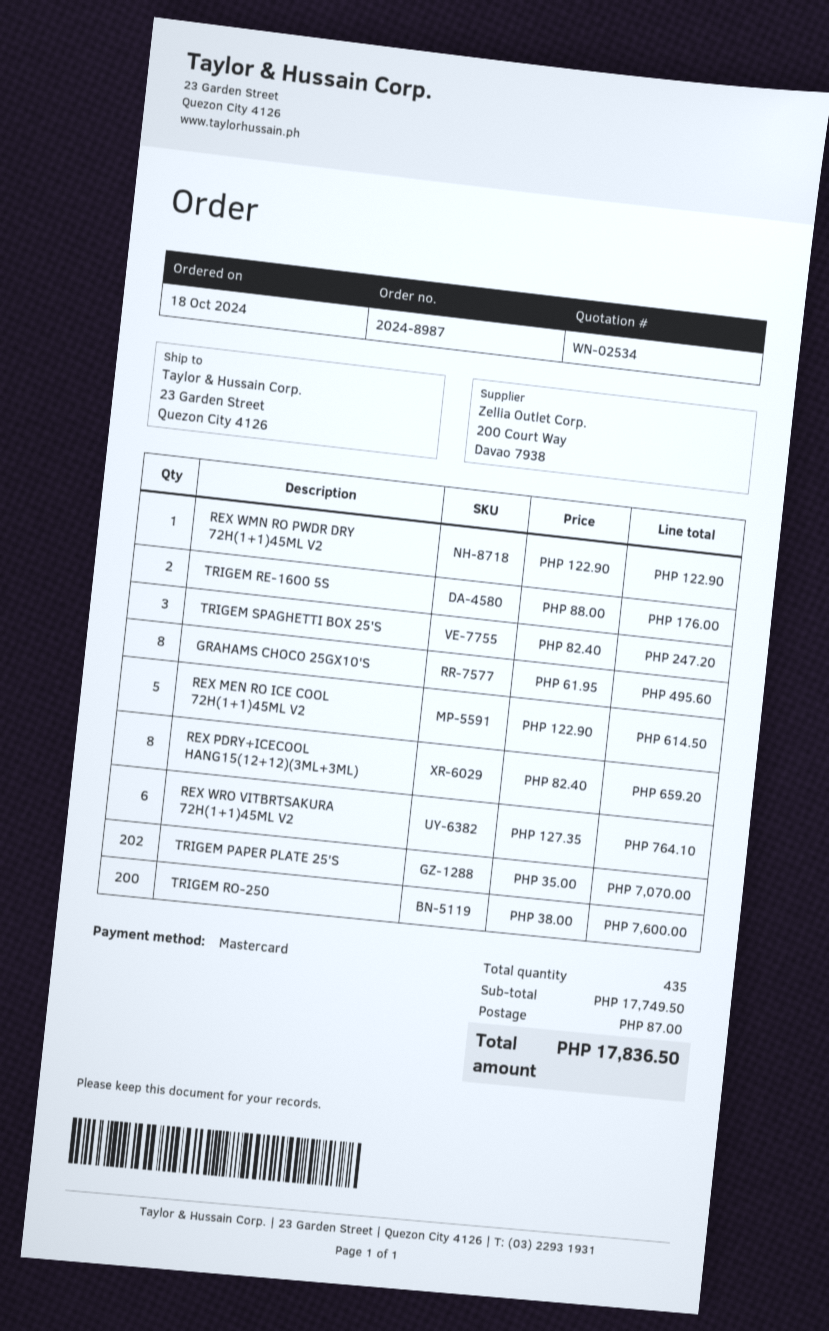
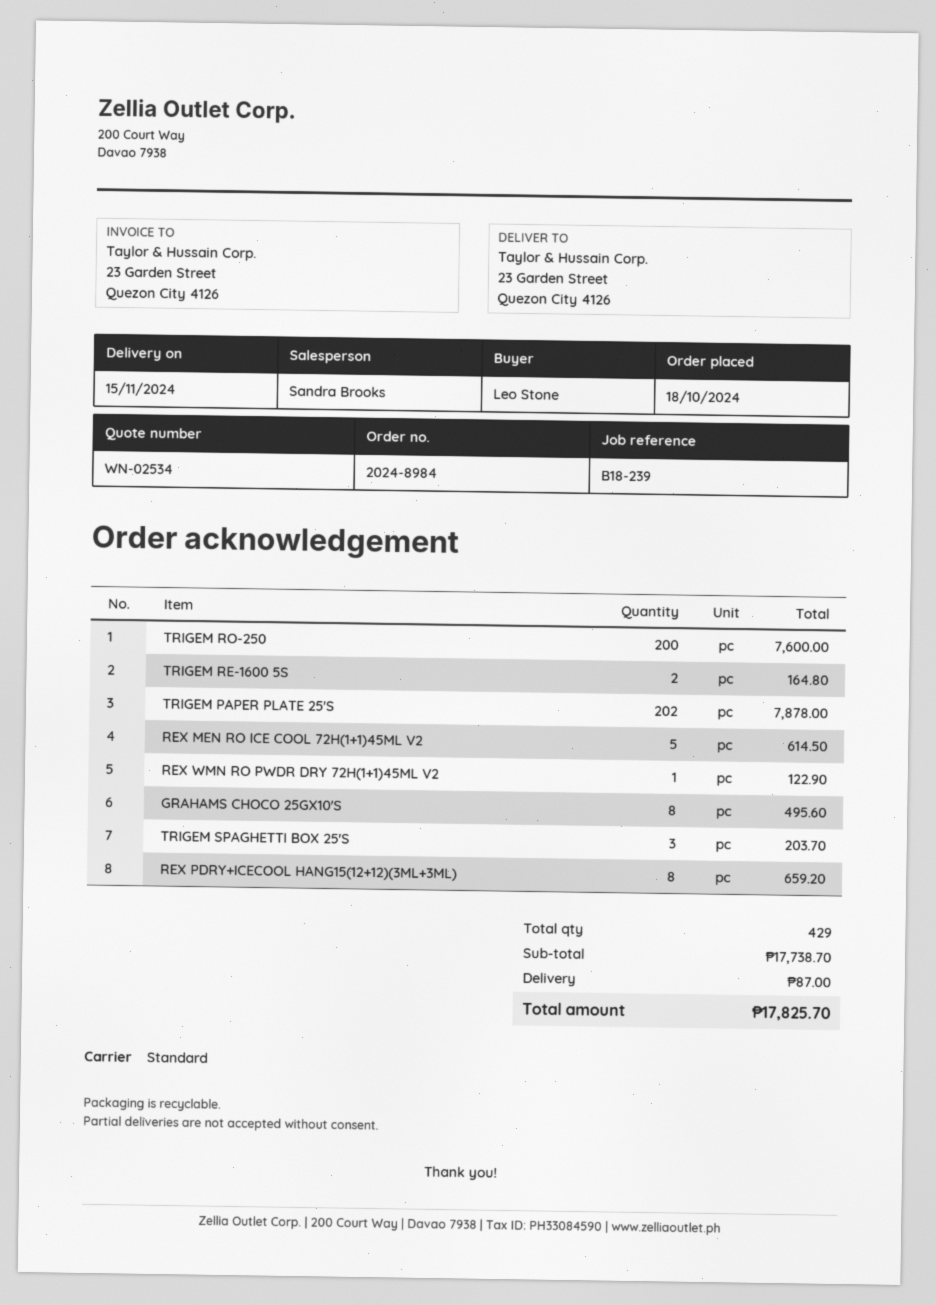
order number: 2024-8987 -> 2024-8984
TRIGEM RE-1600 5S: 2 for 176.00 -> 2 for 164.80
TRIGEM SPAGHETTI BOX 25'S: 3 for 247.20 -> 3 for 203.70
REX WRO VITBRTSAKURA 72H(1+1)45ML V2: 6 for 764.10 -> none
TRIGEM PAPER PLATE 25'S: 202 for 7070.00 -> 202 for 7878.00
total quantity: 435 -> 429
subtotal: 17749.50 -> 17738.70
total: 17836.50 -> 17825.70

